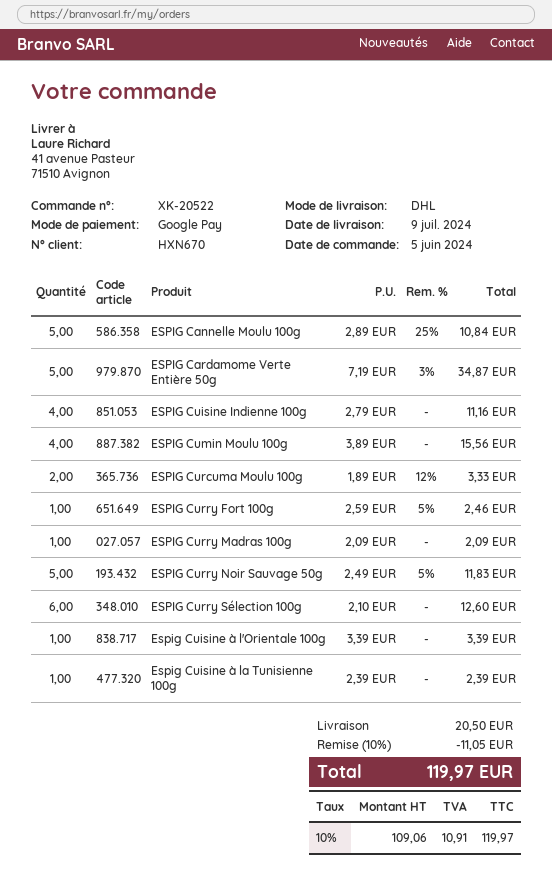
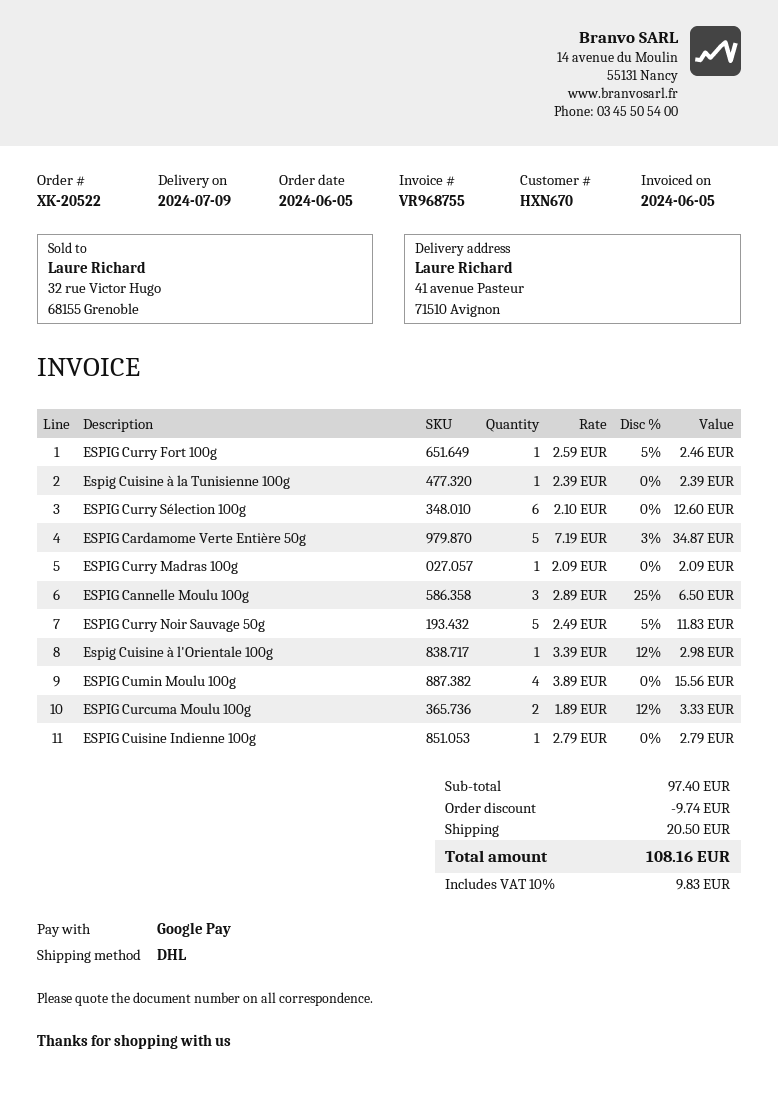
ESPIG Cannelle Moulu 100g: 5 x 2.89 - 25% = 10.84 -> 3 x 2.89 - 25% = 6.50
ESPIG Cuisine Indienne 100g: 4 x 2.79 = 11.16 -> 1 x 2.79 = 2.79
Espig Cuisine à l'Orientale 100g: 1 x 3.39 = 3.39 -> 1 x 3.39 - 12% = 2.98
discount: 11.05 -> 9.74
tax: 10% = 10.91 -> 10% = 9.83
total: 119.97 -> 108.16

